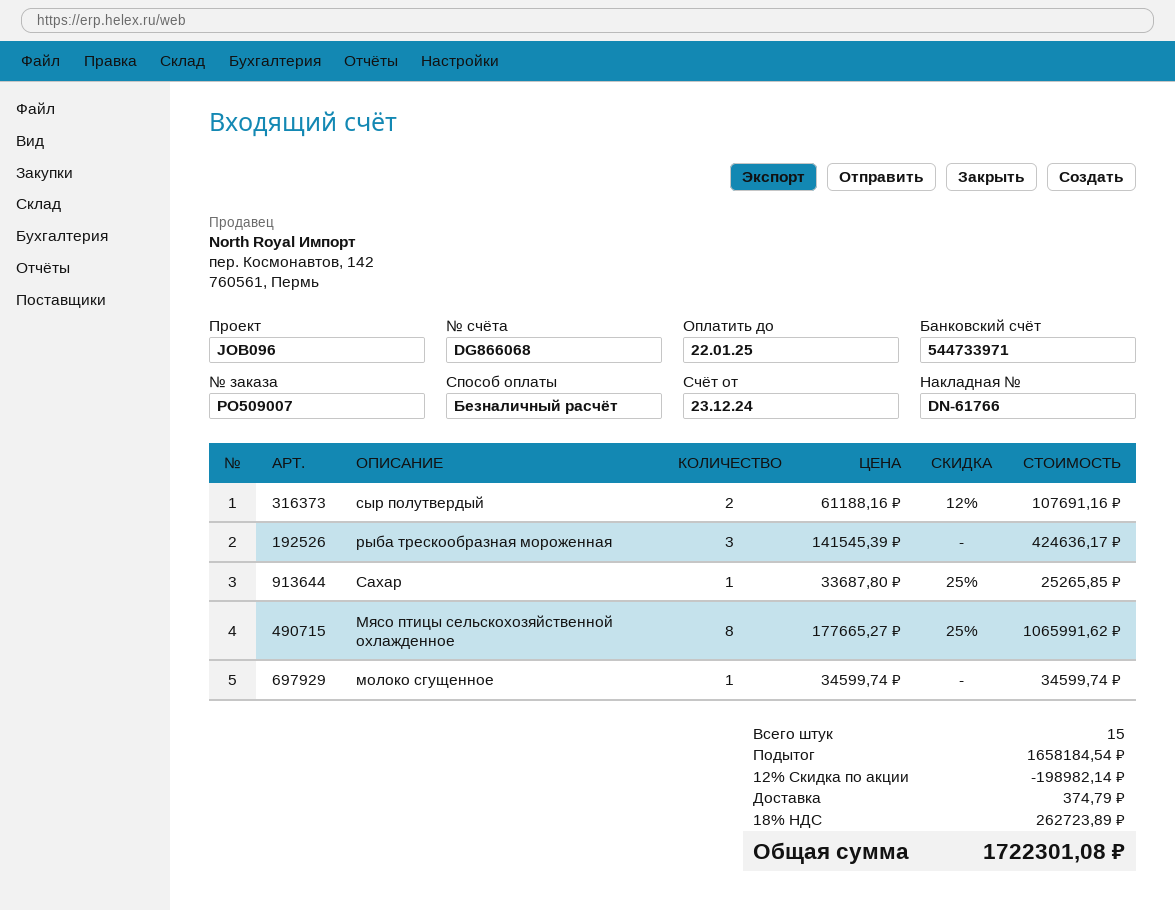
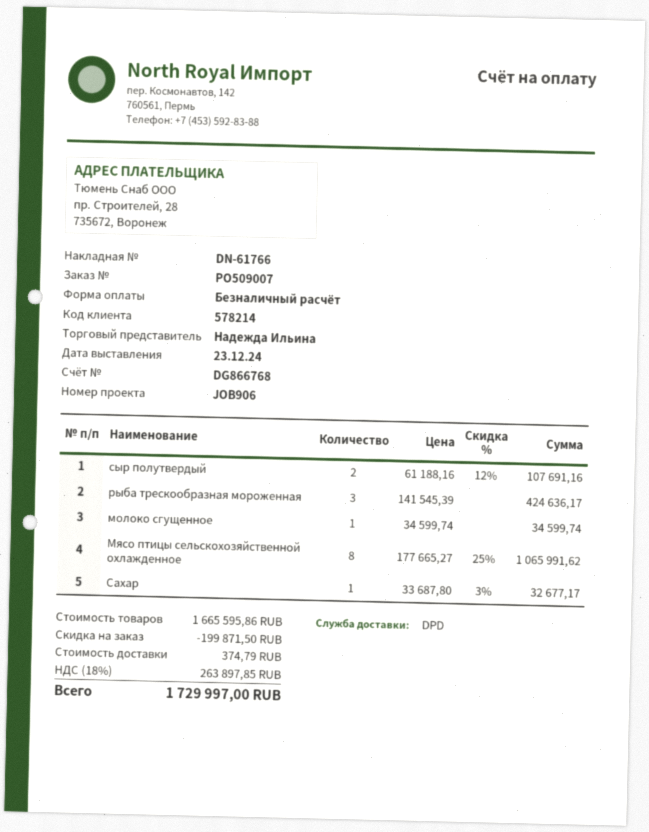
invoice number: DG866068 -> DG866768
reference: JOB096 -> JOB906
Сахар: 1 x 33687.80 - 25% = 25265.85 -> 1 x 33687.80 - 3% = 32677.17
subtotal: 1658184.54 -> 1665595.86
discount: 198982.14 -> 199871.50
tax: 18% = 262723.89 -> 18% = 263897.85
total: 1722301.08 -> 1729997.00

